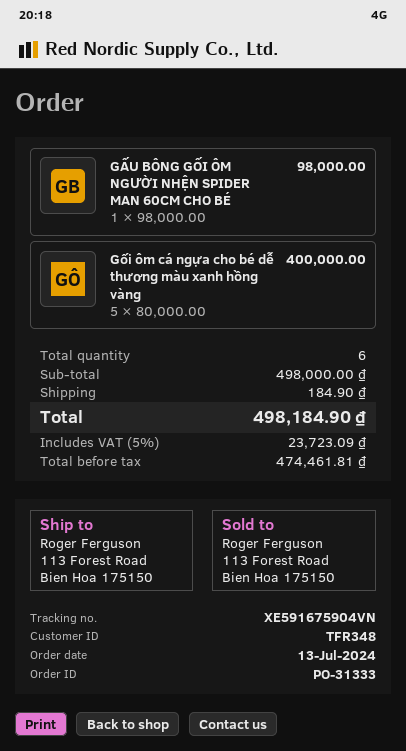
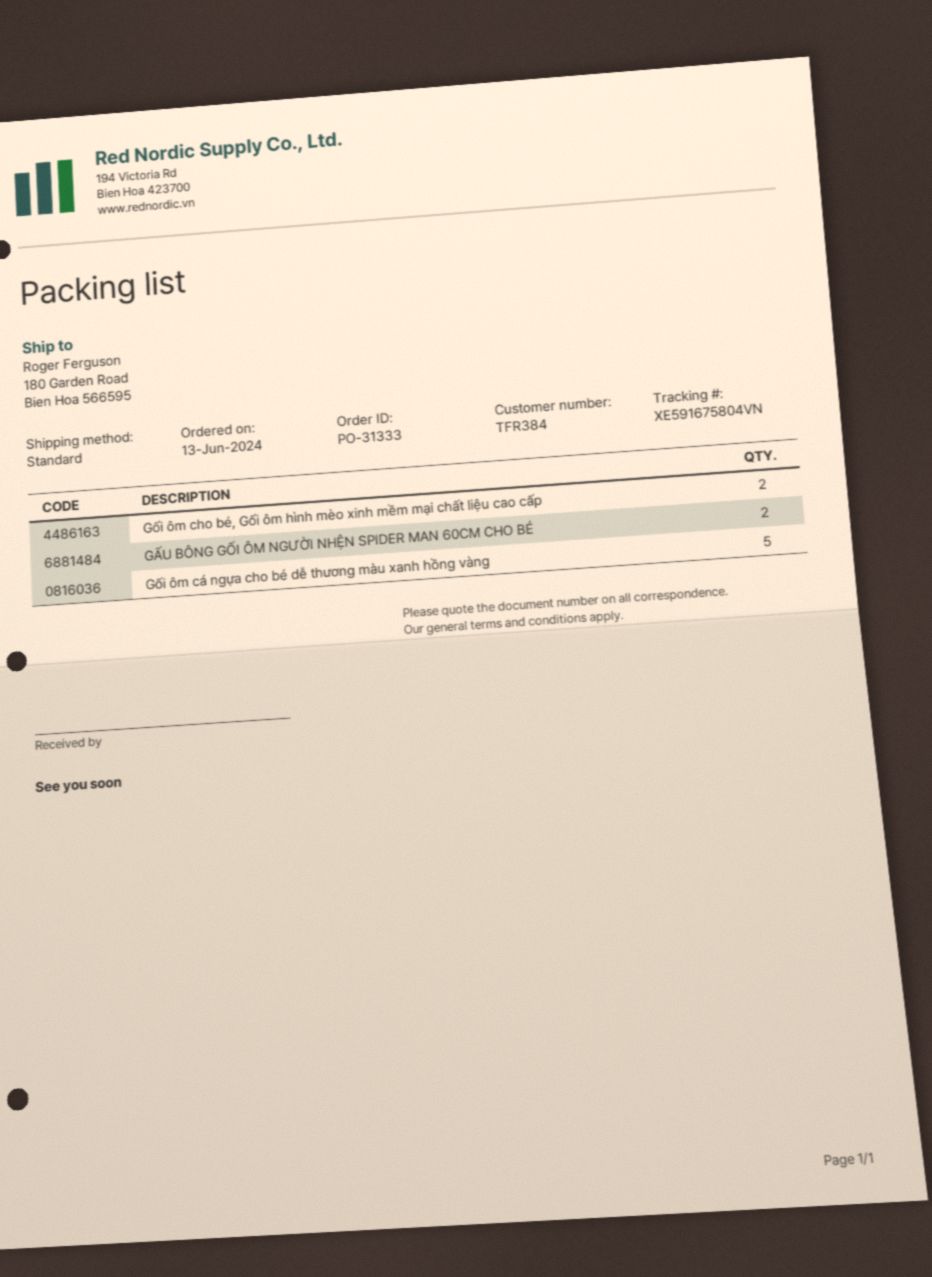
order date: 2024-07-13 -> 2024-06-13
customer number: TFR348 -> TFR384
tracking number: XE591675904VN -> XE591675804VN
ship to: 113 Forest Road, Bien Hoa 175150 -> 180 Garden Road, Bien Hoa 566595
GẤU BÔNG GỐI ÔM NGƯỜI NHỆN SPIDER MAN 60CM CHO BÉ: 1 -> 2
Gối ôm cho bé, Gối ôm hình mèo xinh mềm mại chất liệu cao cấp: none -> 2

